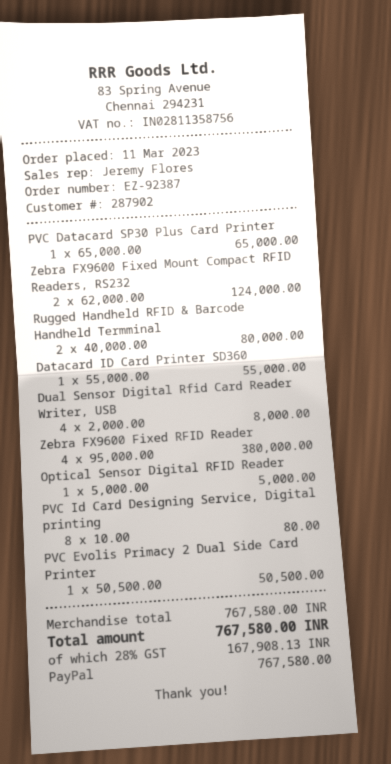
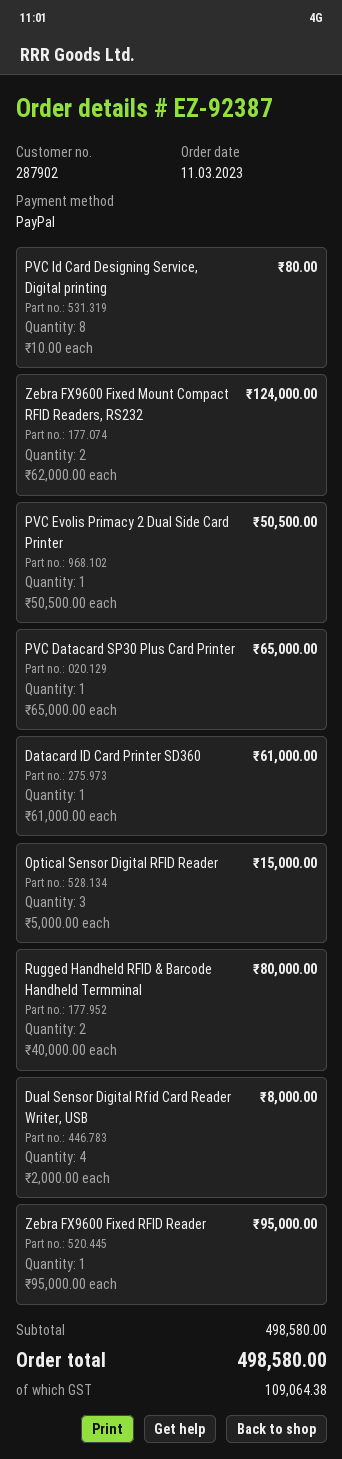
Datacard ID Card Printer SD360: 1 x 55000.00 = 55000.00 -> 1 x 61000.00 = 61000.00
Zebra FX9600 Fixed RFID Reader: 4 x 95000.00 = 380000.00 -> 1 x 95000.00 = 95000.00
Optical Sensor Digital RFID Reader: 1 x 5000.00 = 5000.00 -> 3 x 5000.00 = 15000.00
subtotal: 767580.00 -> 498580.00
tax: 167908.13 -> 109064.38
total: 767580.00 -> 498580.00

